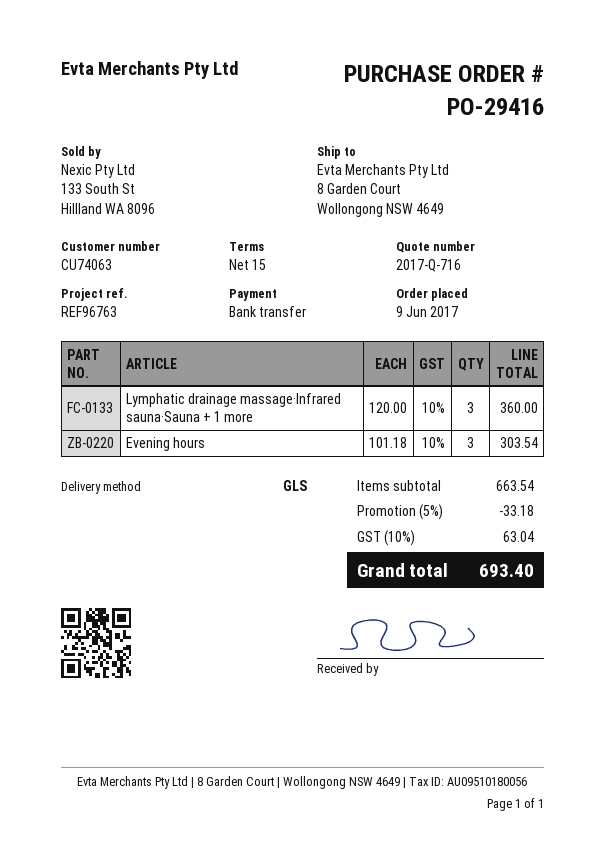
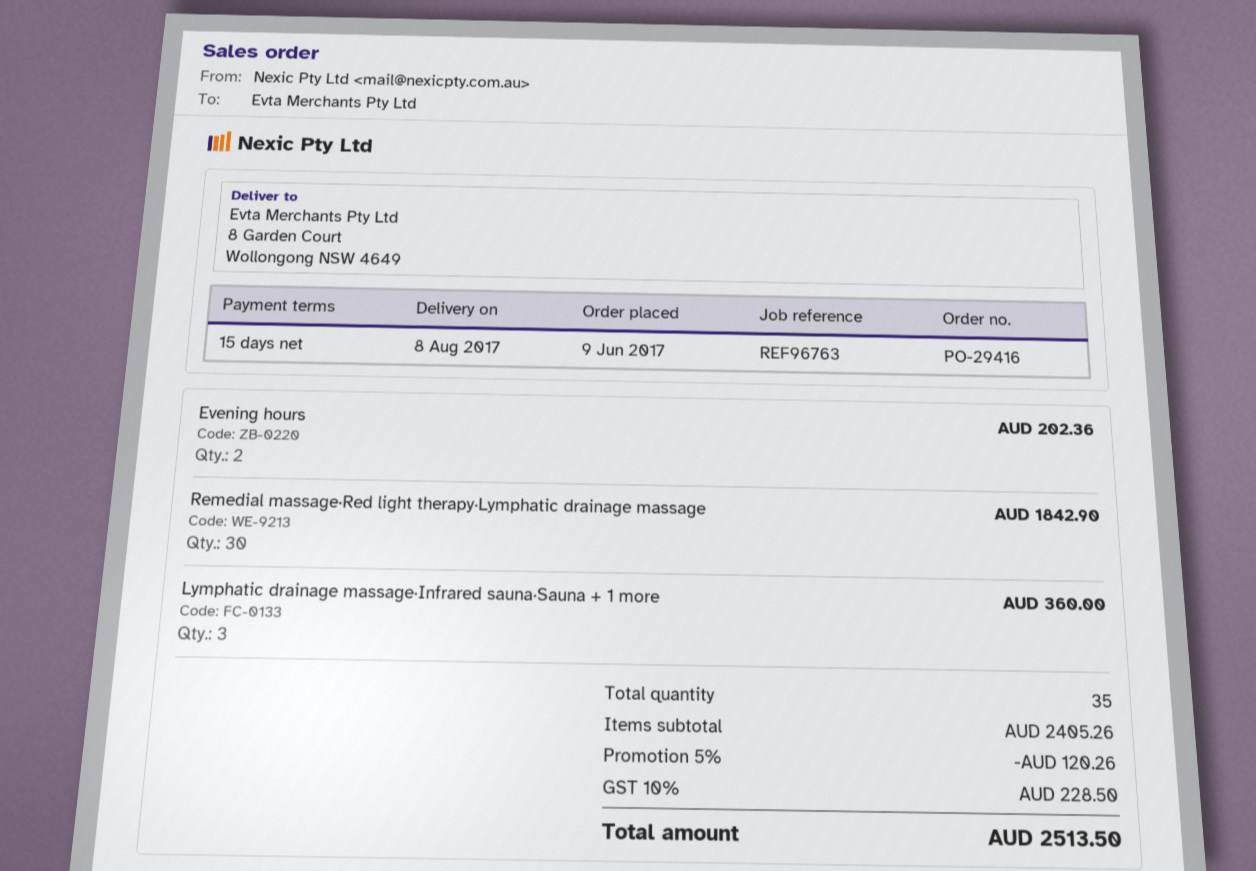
Evening hours: 3 for 303.54 -> 2 for 202.36
Remedial massage·Red light therapy·Lymphatic drainage massage: none -> 30 for 1842.90
subtotal: 663.54 -> 2405.26
discount: 5% = 33.18 -> 5% = 120.26
tax: 10% = 63.04 -> 10% = 228.50
total: 693.40 -> 2513.50

